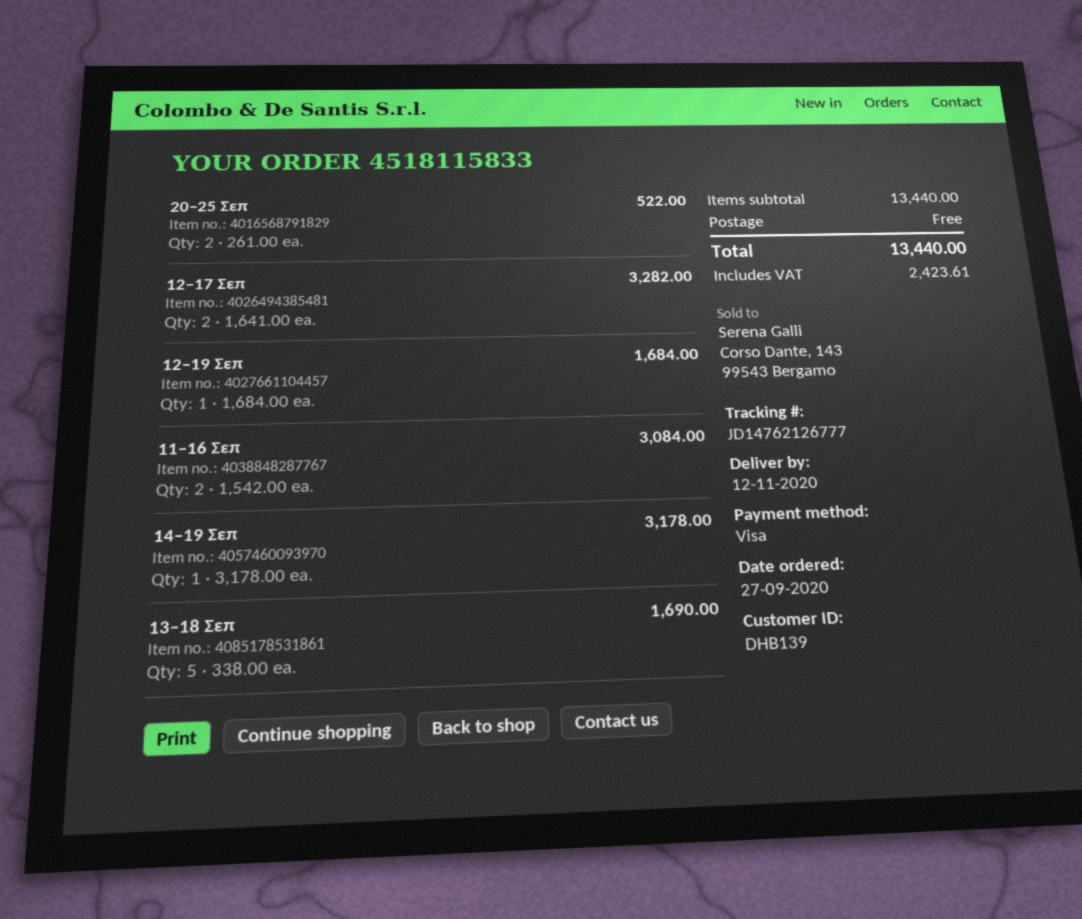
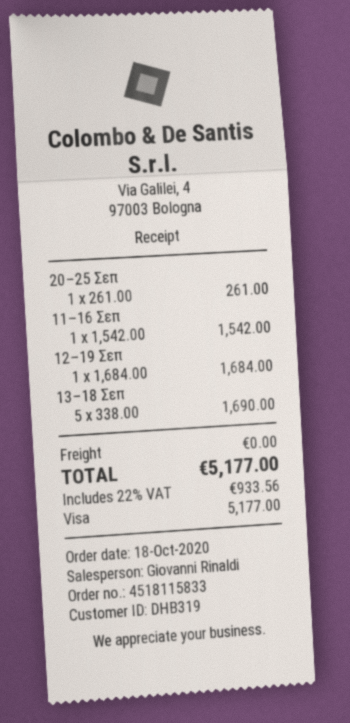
order date: 2020-09-27 -> 2020-10-18
customer number: DHB139 -> DHB319
20–25 Σεπ: 2 x 261.00 = 522.00 -> 1 x 261.00 = 261.00
12–17 Σεπ: 2 x 1641.00 = 3282.00 -> none
11–16 Σεπ: 2 x 1542.00 = 3084.00 -> 1 x 1542.00 = 1542.00
14–19 Σεπ: 1 x 3178.00 = 3178.00 -> none
tax: 2423.61 -> 933.56
total: 13440.00 -> 5177.00

